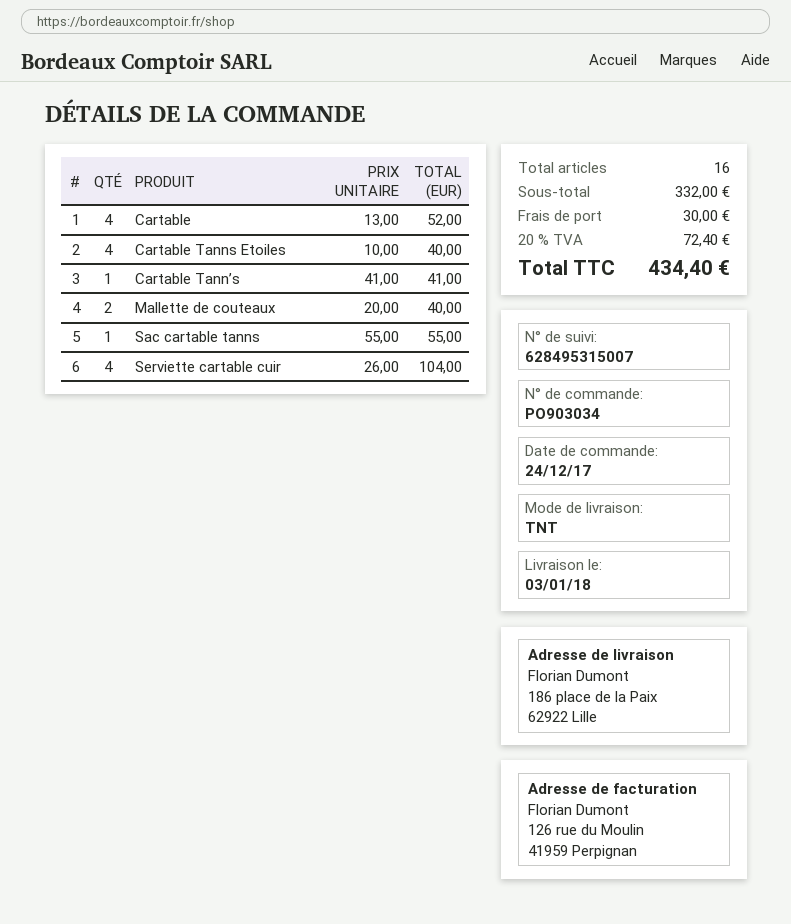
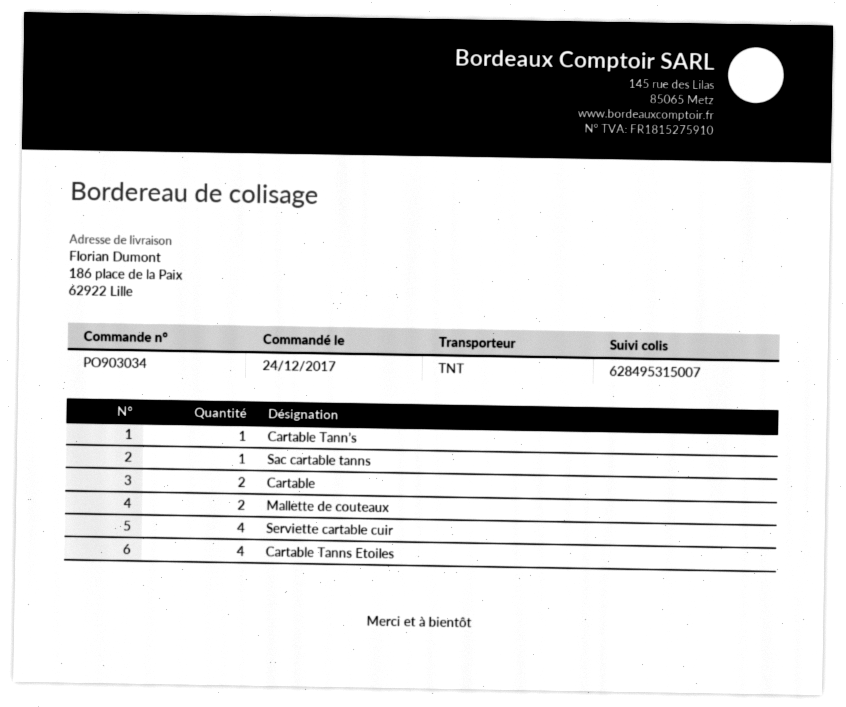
Cartable: 4 -> 2

